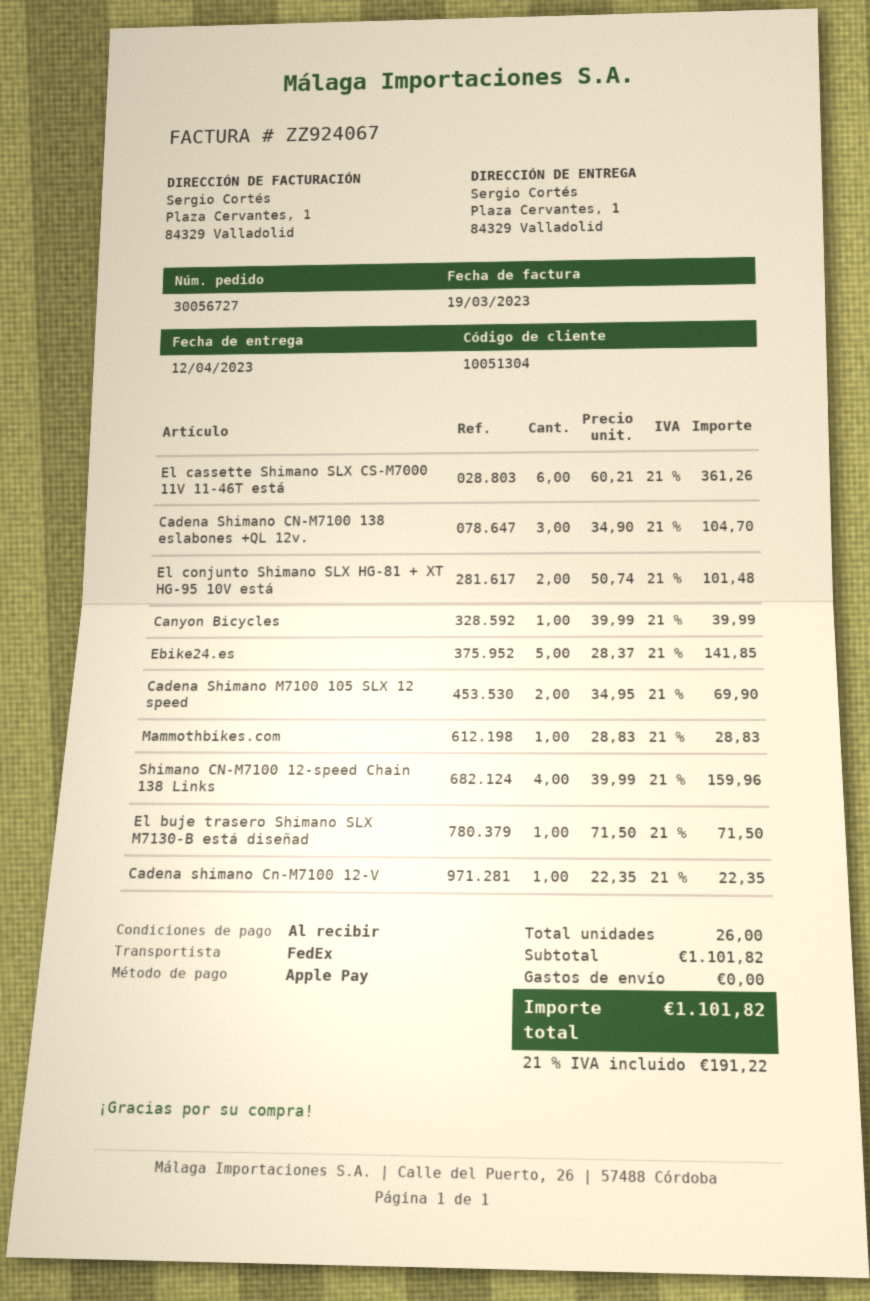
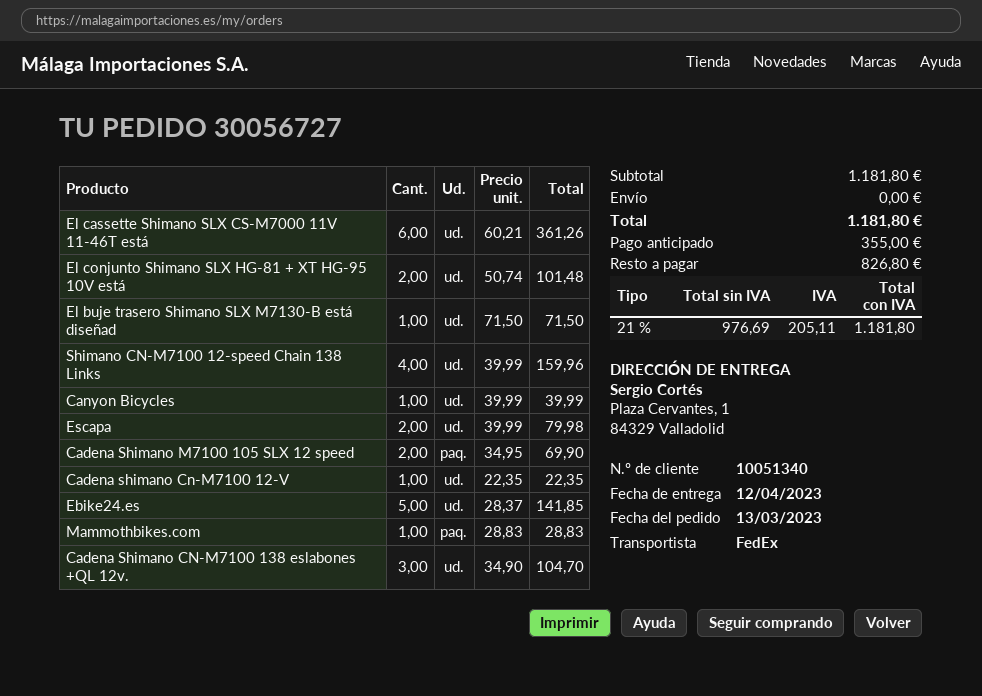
customer number: 10051304 -> 10051340
Escapa: none -> 2 x 39.99 = 79.98
subtotal: 1101.82 -> 1181.80
tax: 21% = 191.22 -> 21% = 205.11
total: 1101.82 -> 1181.80

